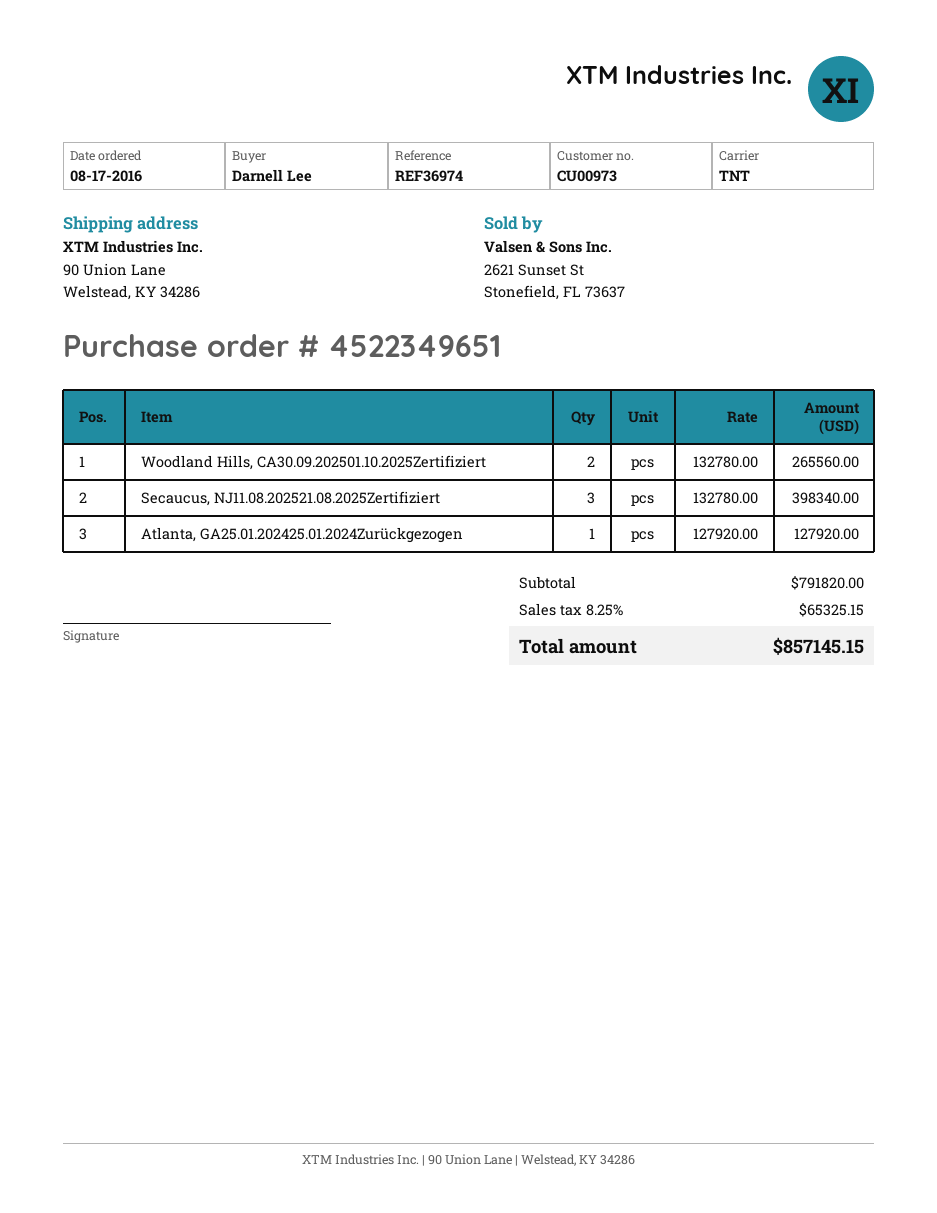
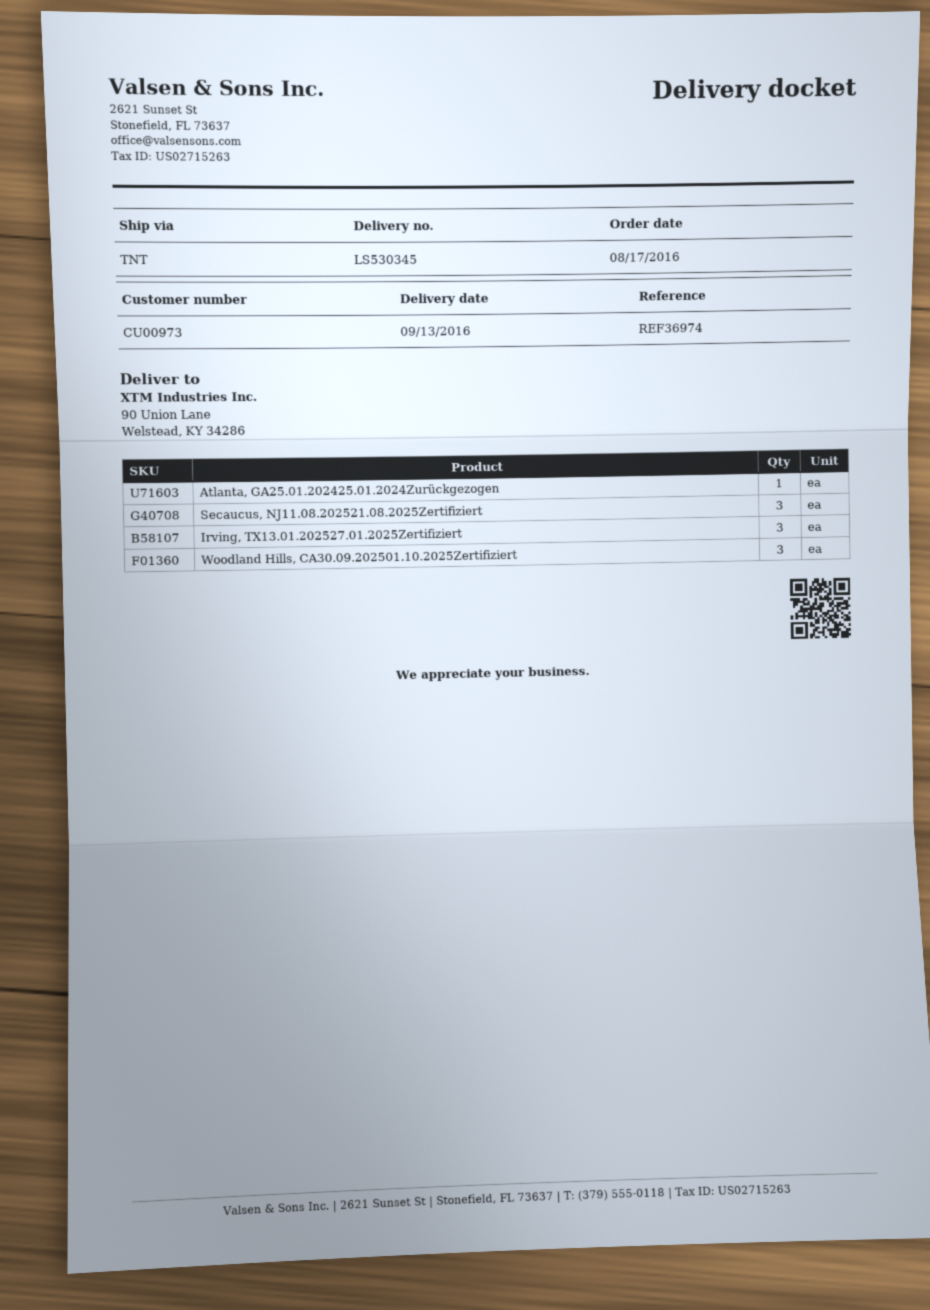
Woodland Hills, CA30.09.202501.10.2025Zertifiziert: 2 -> 3
Irving, TX13.01.202527.01.2025Zertifiziert: none -> 3

